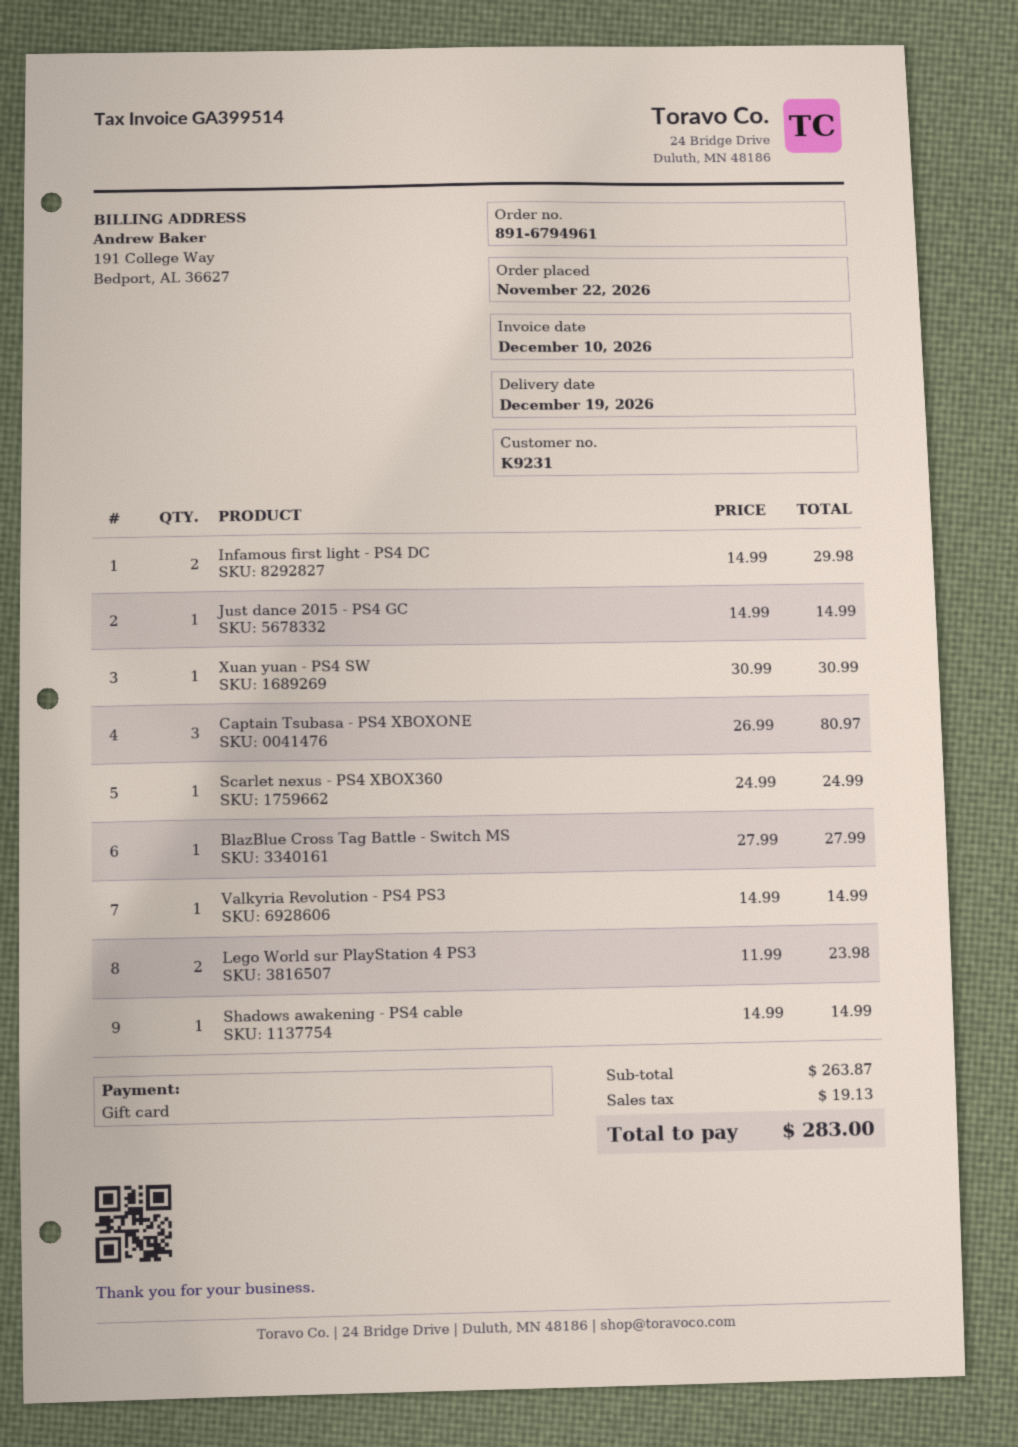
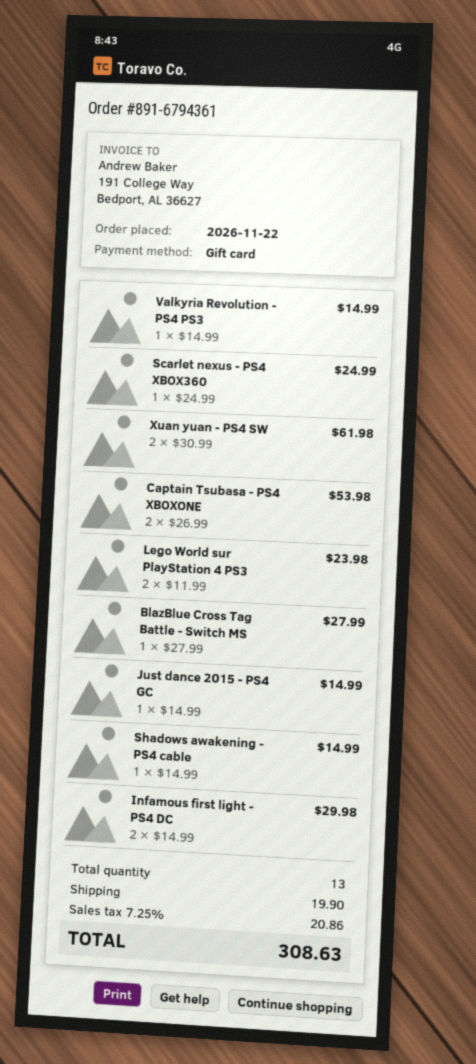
order number: 891-6794961 -> 891-6794361
Xuan yuan - PS4 SW: 1 x 30.99 = 30.99 -> 2 x 30.99 = 61.98
Captain Tsubasa - PS4 XBOXONE: 3 x 26.99 = 80.97 -> 2 x 26.99 = 53.98
shipping: none -> 19.90
tax: 19.13 -> 20.86
total: 283.00 -> 308.63

